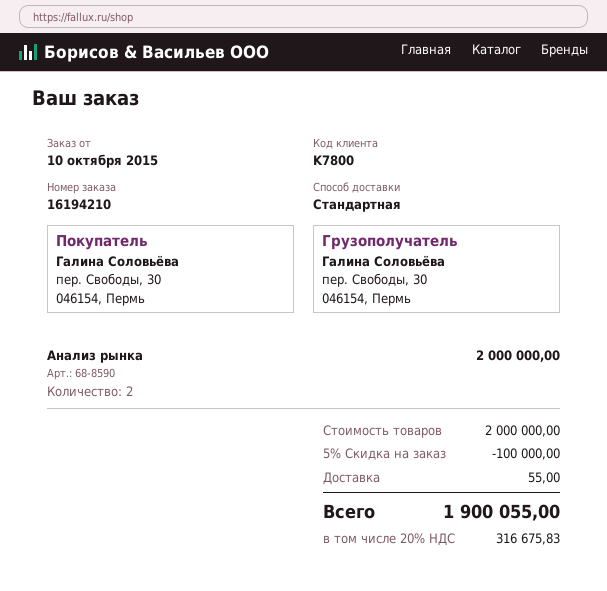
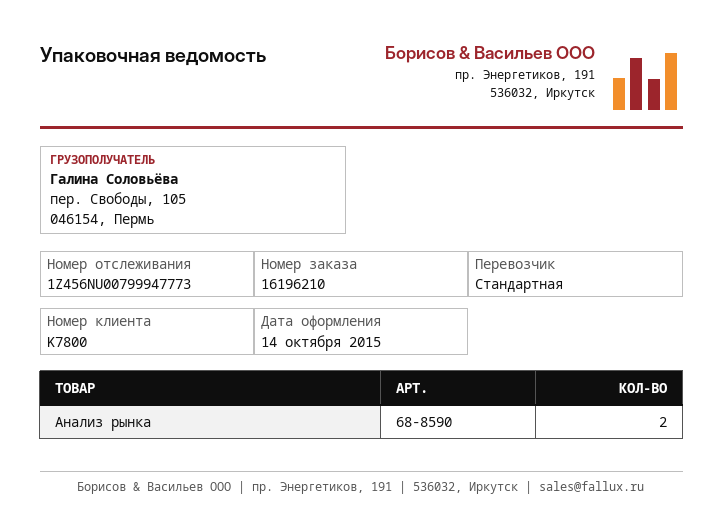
order number: 16194210 -> 16196210
order date: 2015-10-10 -> 2015-10-14
ship to: пер. Свободы, 30, 046154, Пермь -> пер. Свободы, 105, 046154, Пермь

